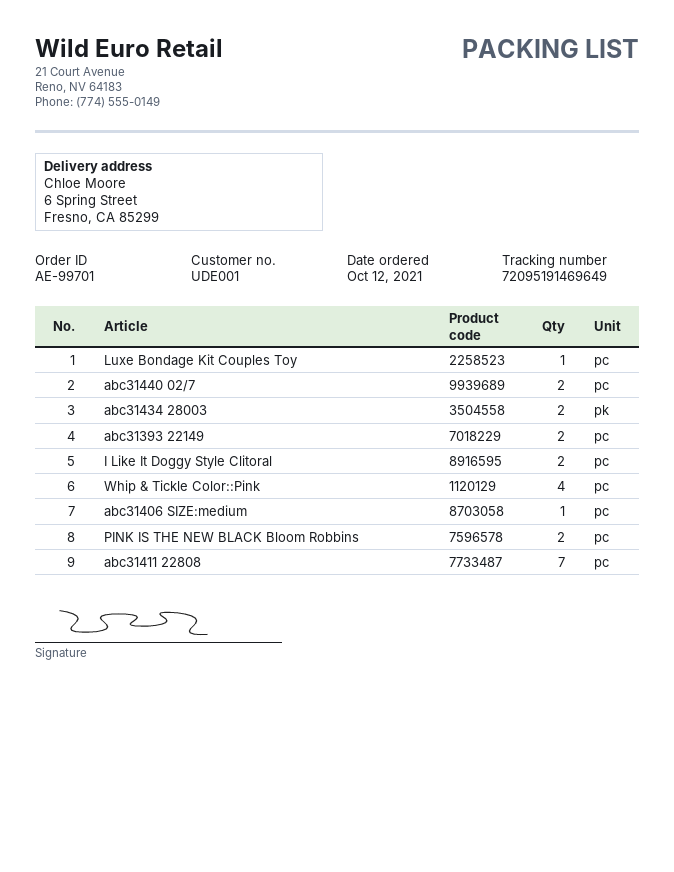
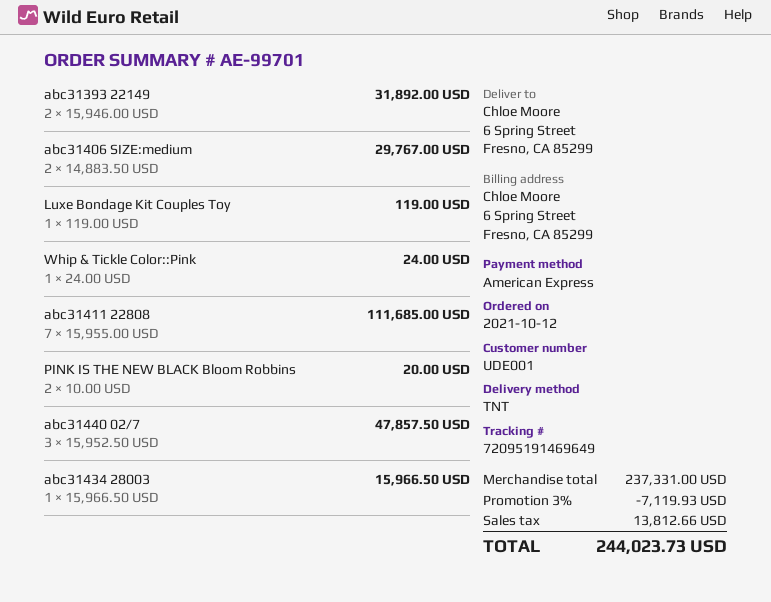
abc31440 02/7: 2 -> 3
abc31434 28003: 2 -> 1
I Like It Doggy Style Clitoral: 2 -> none
Whip & Tickle Color::Pink: 4 -> 1
abc31406 SIZE:medium: 1 -> 2

